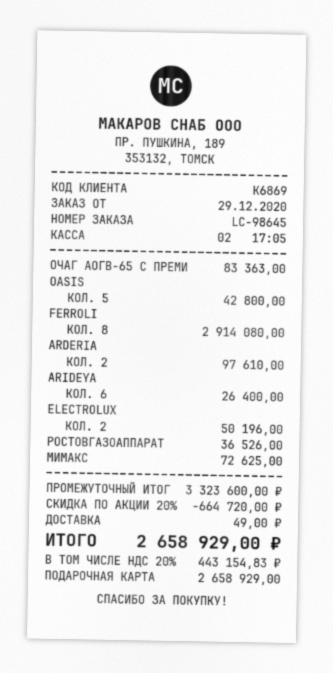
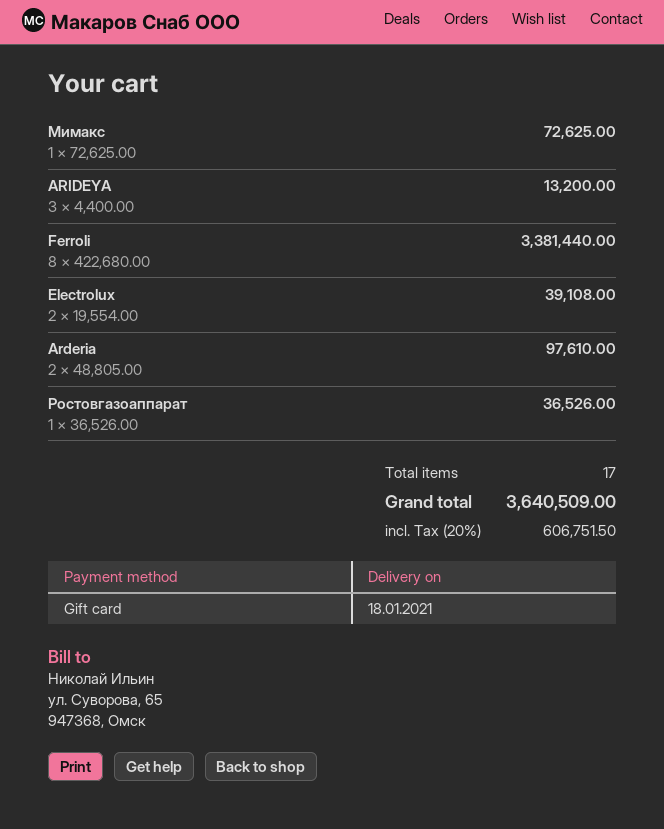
ОЧАГ АОГВ-65 C ПРЕМИ: 1 for 83363.00 -> none
OASIS: 5 for 42800.00 -> none
FERROLI: 8 for 2914080.00 -> 8 for 3381440.00
ARIDEYA: 6 for 26400.00 -> 3 for 13200.00
ELECTROLUX: 2 for 50196.00 -> 2 for 39108.00
discount: 20% = 664720.00 -> none
shipping: 49.00 -> none
tax: 20% = 443154.83 -> 20% = 606751.50
total: 2658929.00 -> 3640509.00

